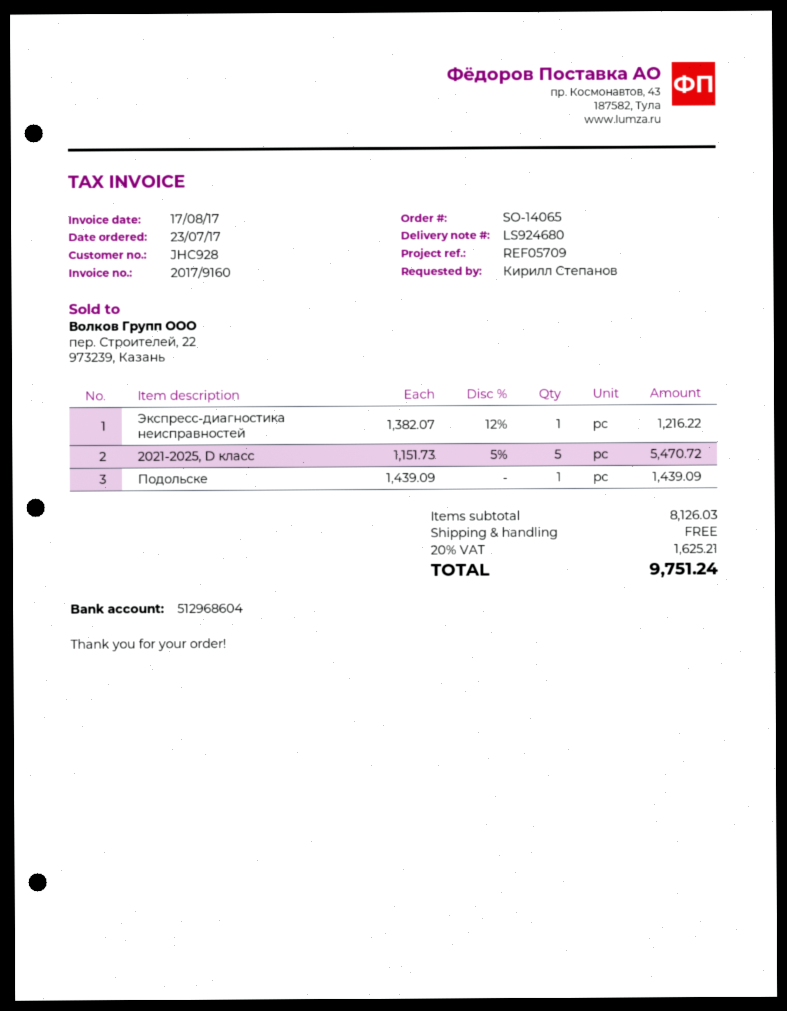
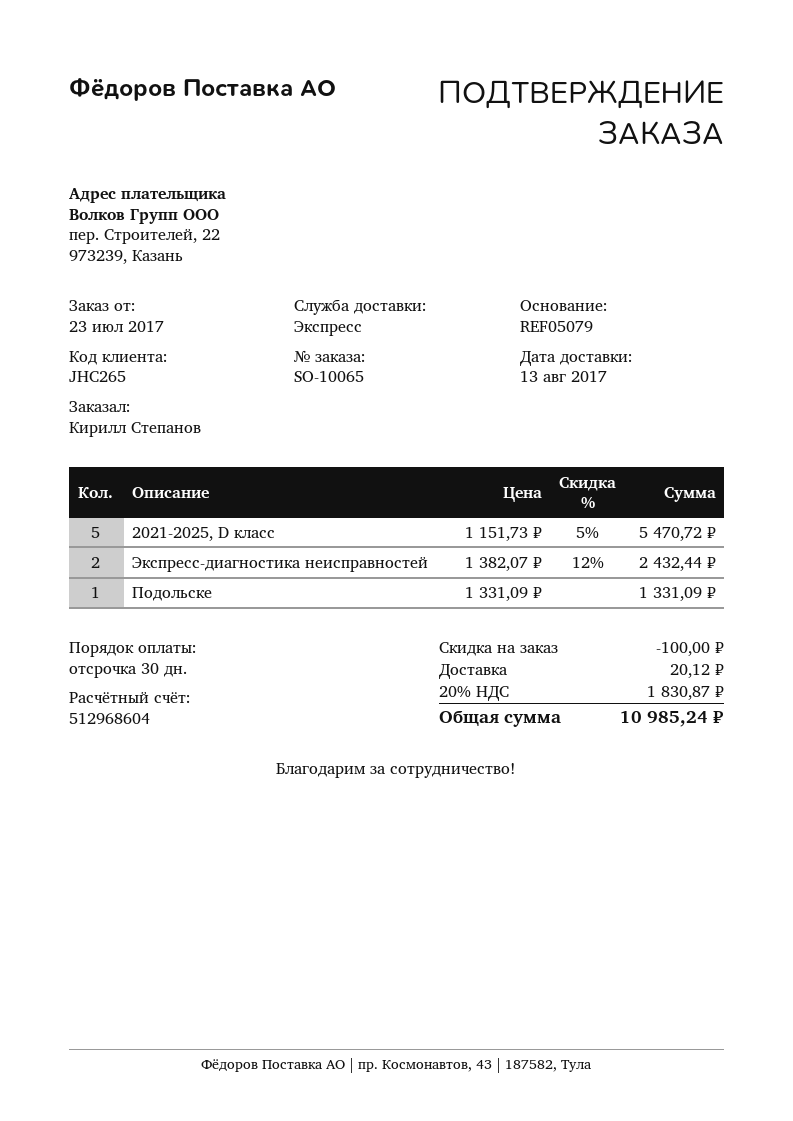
order number: SO-14065 -> SO-10065
customer number: JHC928 -> JHC265
reference: REF05709 -> REF05079
Экспресс-диагностика неисправностей: 1 x 1382.07 - 12% = 1216.22 -> 2 x 1382.07 - 12% = 2432.44
Подольске: 1 x 1439.09 = 1439.09 -> 1 x 1331.09 = 1331.09
discount: none -> 100.00
shipping: 0.00 -> 20.12
tax: 20% = 1625.21 -> 20% = 1830.87
total: 9751.24 -> 10985.24

